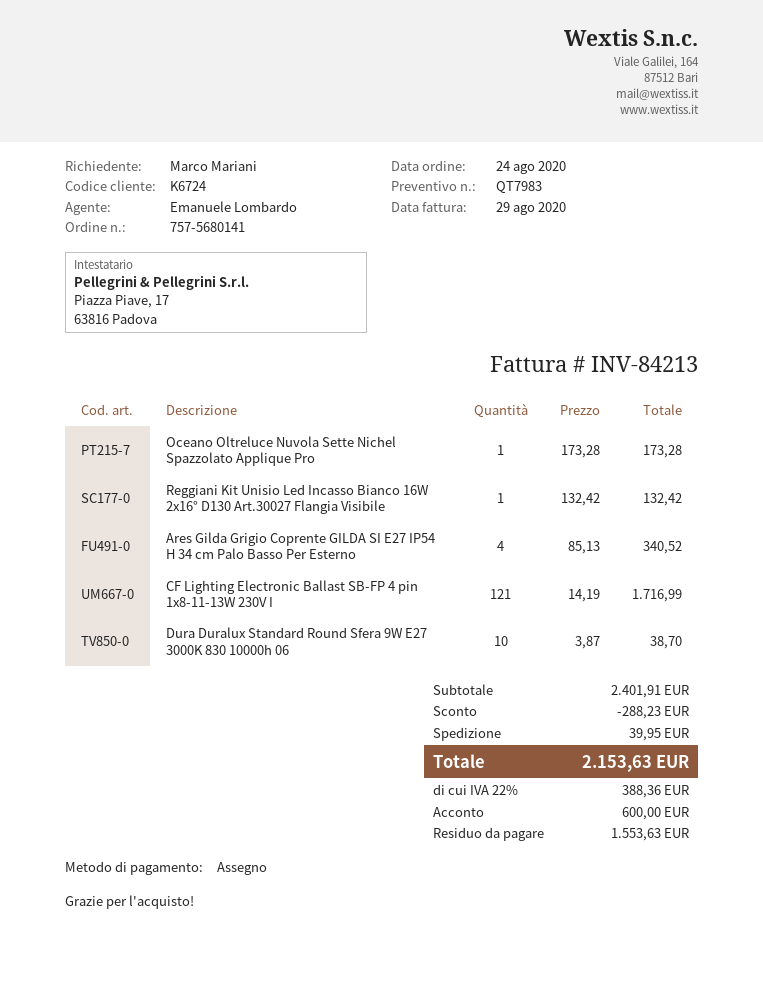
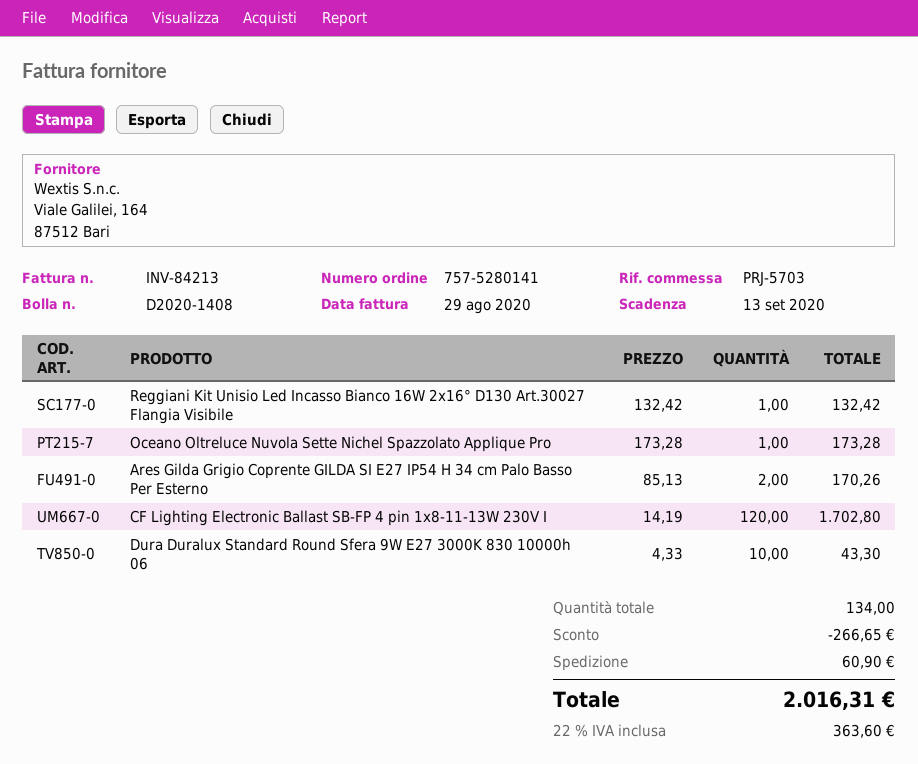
order number: 757-5680141 -> 757-5280141
Ares Gilda Grigio Coprente GILDA SI E27 IP54 H 34 cm Palo Basso Per Esterno: 4 x 85.13 = 340.52 -> 2 x 85.13 = 170.26
CF Lighting Electronic Ballast SB-FP 4 pin 1x8-11-13W 230V I: 121 x 14.19 = 1716.99 -> 120 x 14.19 = 1702.80
Dura Duralux Standard Round Sfera 9W E27 3000K 830 10000h 06: 10 x 3.87 = 38.70 -> 10 x 4.33 = 43.30
discount: 288.23 -> 266.65
shipping: 39.95 -> 60.90
tax: 22% = 388.36 -> 22% = 363.60
total: 2153.63 -> 2016.31

